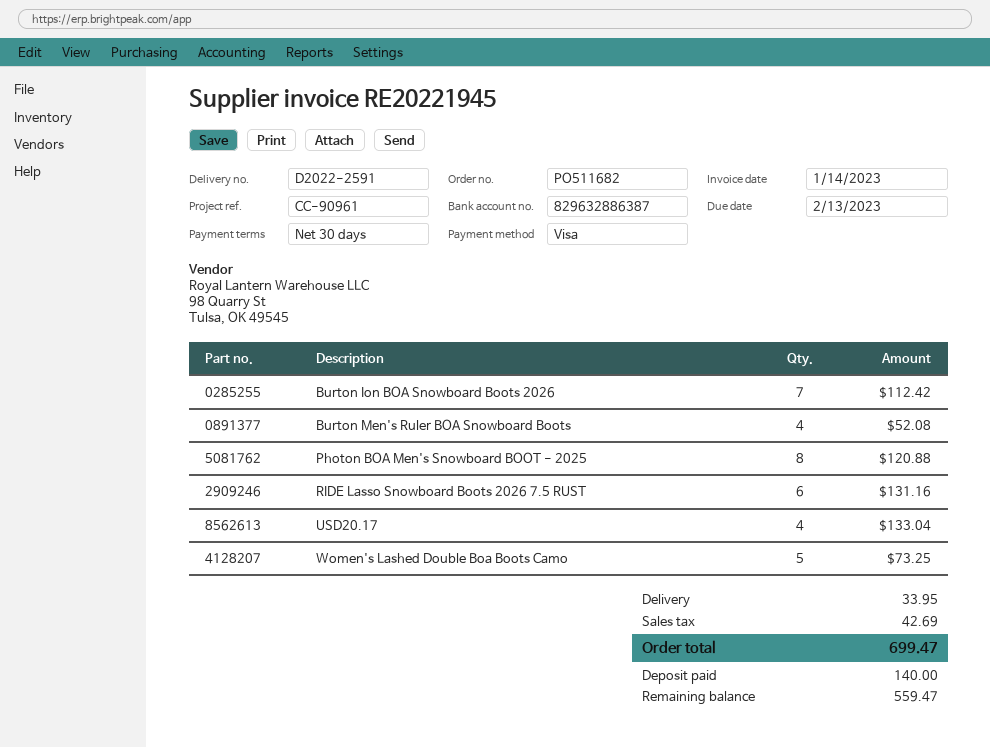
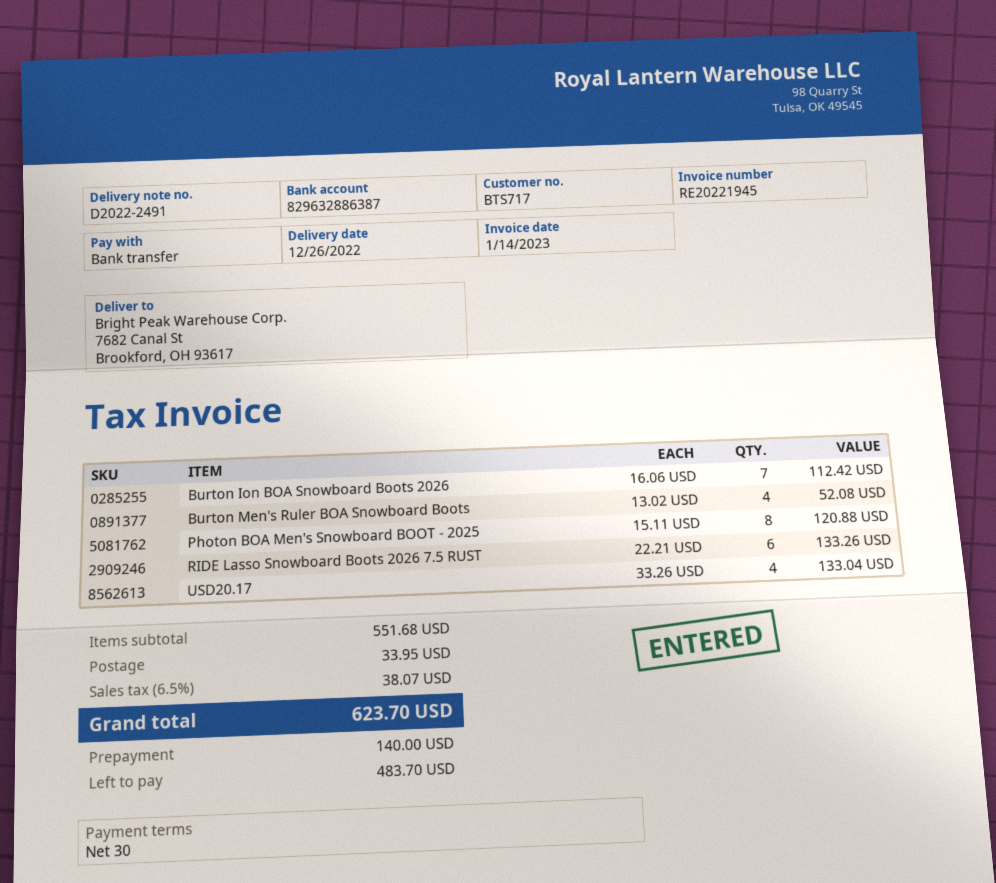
delivery note number: D2022-2591 -> D2022-2491
payment method: Visa -> bank transfer
RIDE Lasso Snowboard Boots 2026 7.5 RUST: 6 for 131.16 -> 6 for 133.26
Women's Lashed Double Boa Boots Camo: 5 for 73.25 -> none
tax: 42.69 -> 38.07
total: 699.47 -> 623.70
balance: 559.47 -> 483.70

